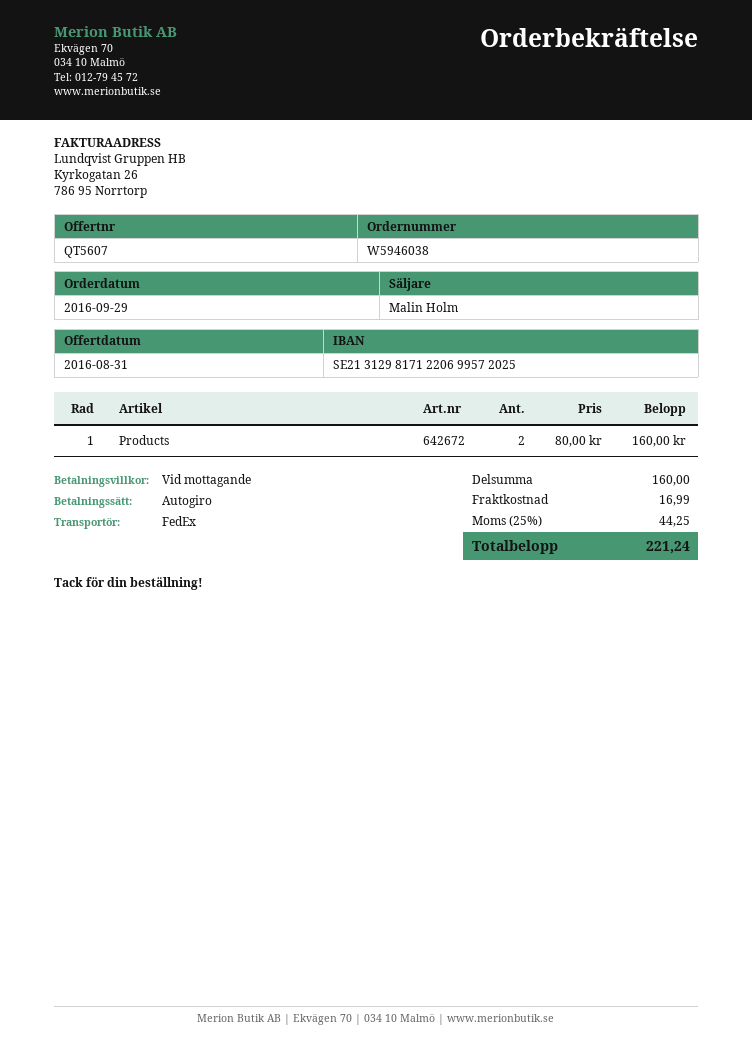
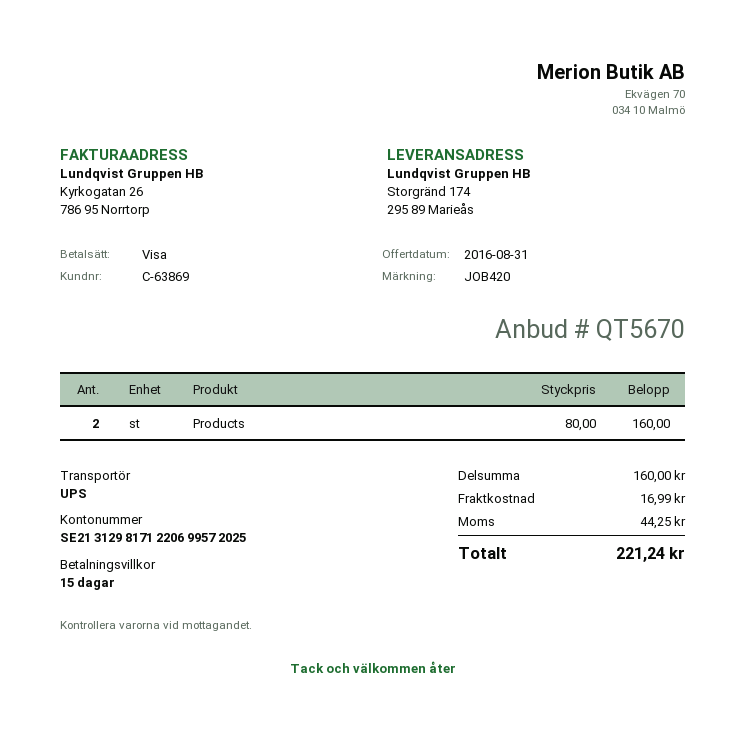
quote number: QT5607 -> QT5670
payment terms: on receipt -> 15 days
payment method: direct debit -> Visa
shipping method: FedEx -> UPS

